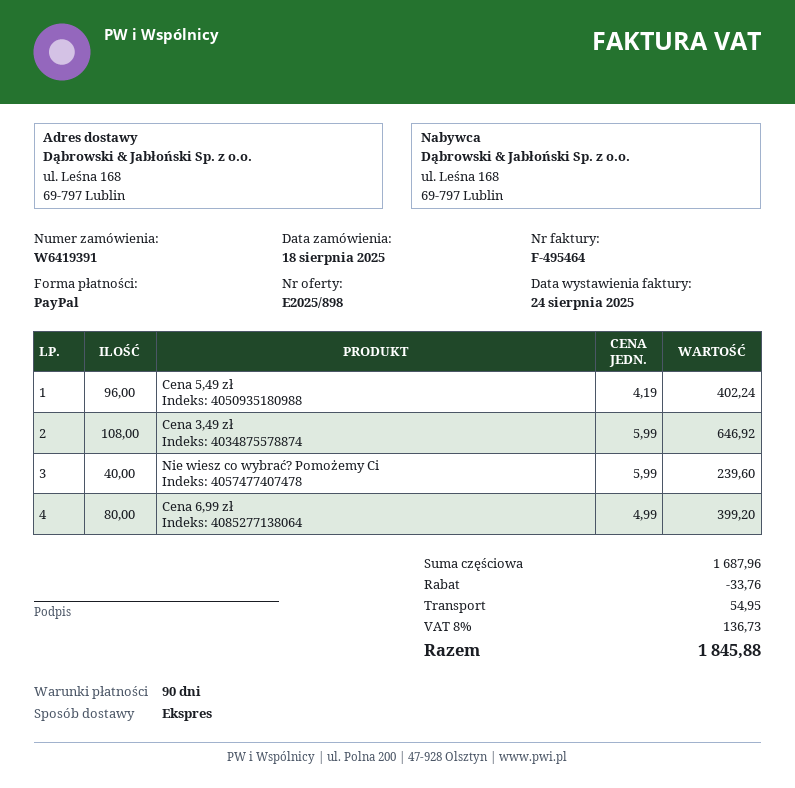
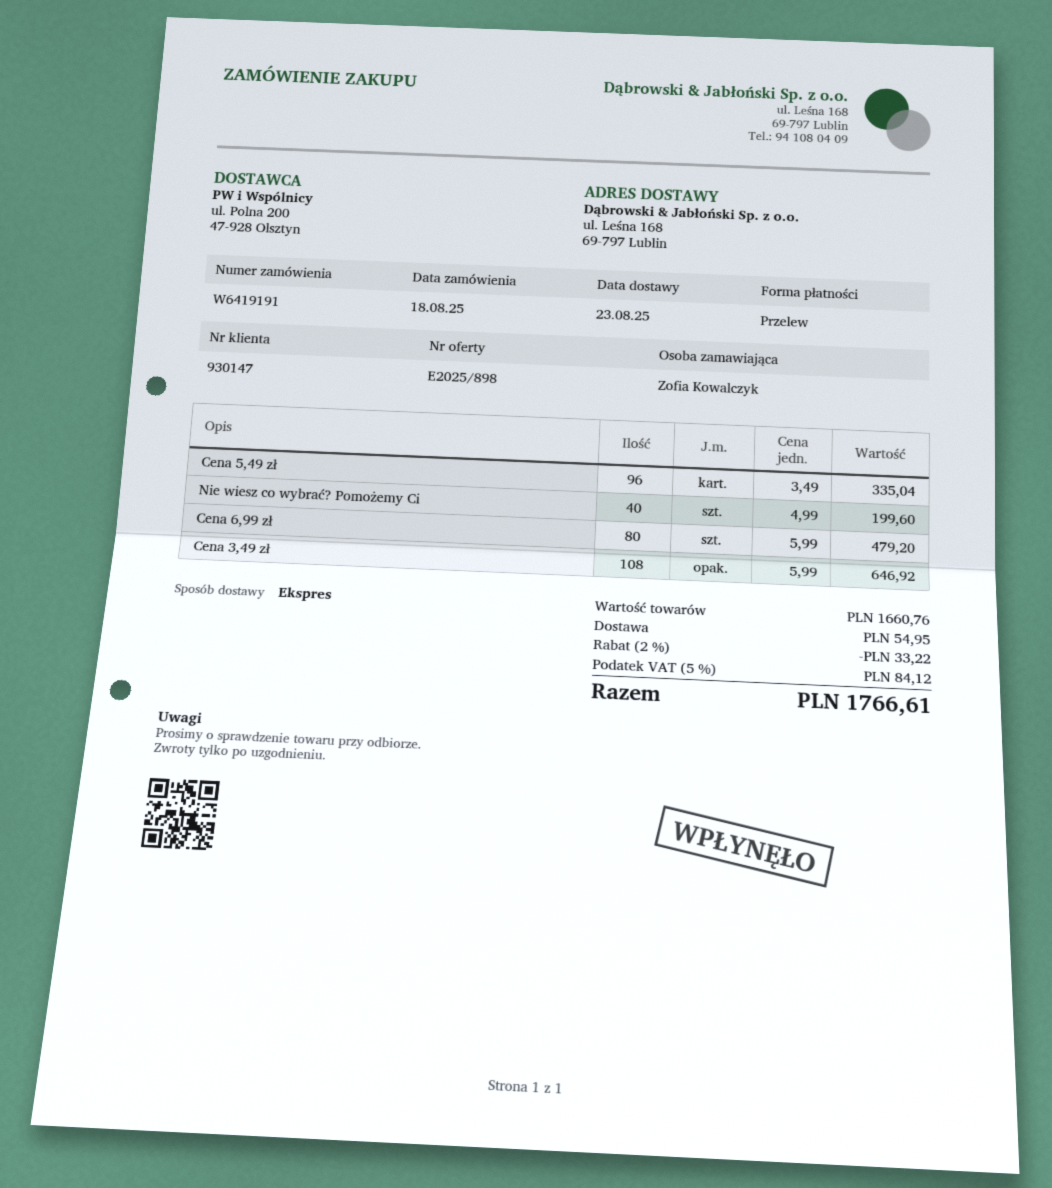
order number: W6419391 -> W6419191
payment method: PayPal -> bank transfer
Cena 5,49 zł: 96 x 4.19 = 402.24 -> 96 x 3.49 = 335.04
Nie wiesz co wybrać? Pomożemy Ci: 40 x 5.99 = 239.60 -> 40 x 4.99 = 199.60
Cena 6,99 zł: 80 x 4.99 = 399.20 -> 80 x 5.99 = 479.20
subtotal: 1687.96 -> 1660.76
discount: 33.76 -> 33.22
tax: 8% = 136.73 -> 5% = 84.12
total: 1845.88 -> 1766.61

